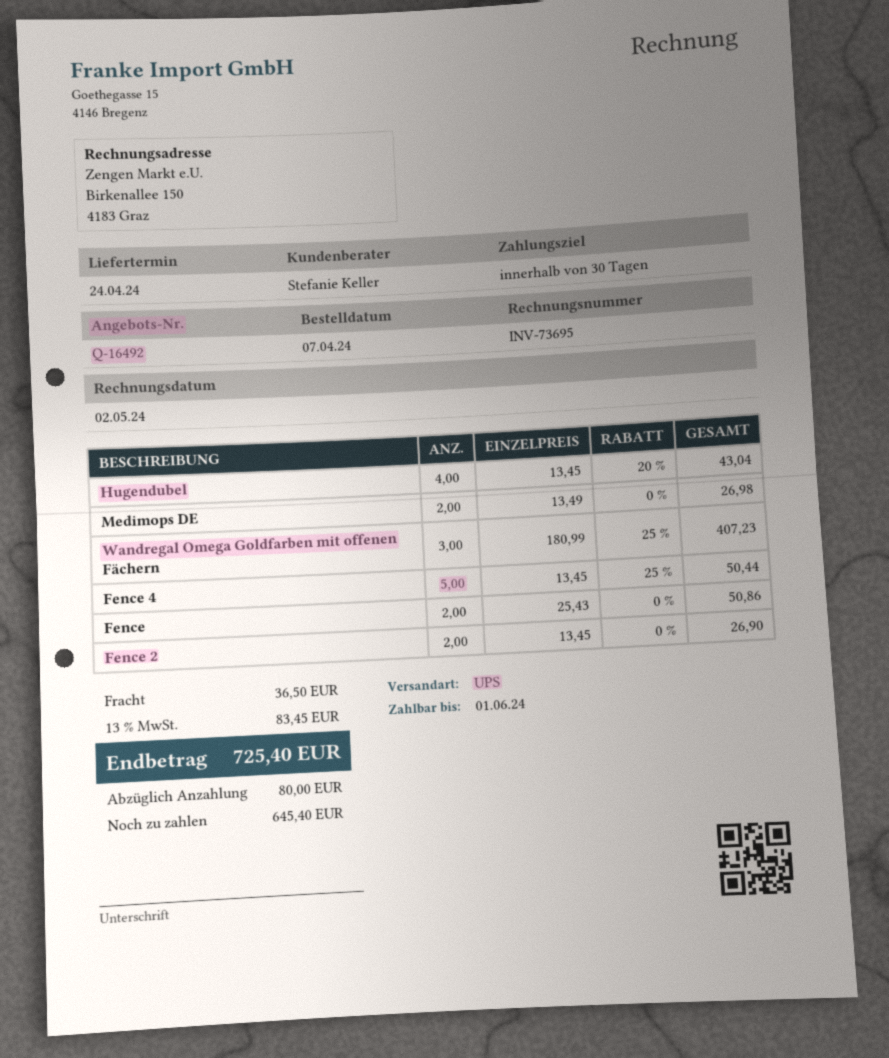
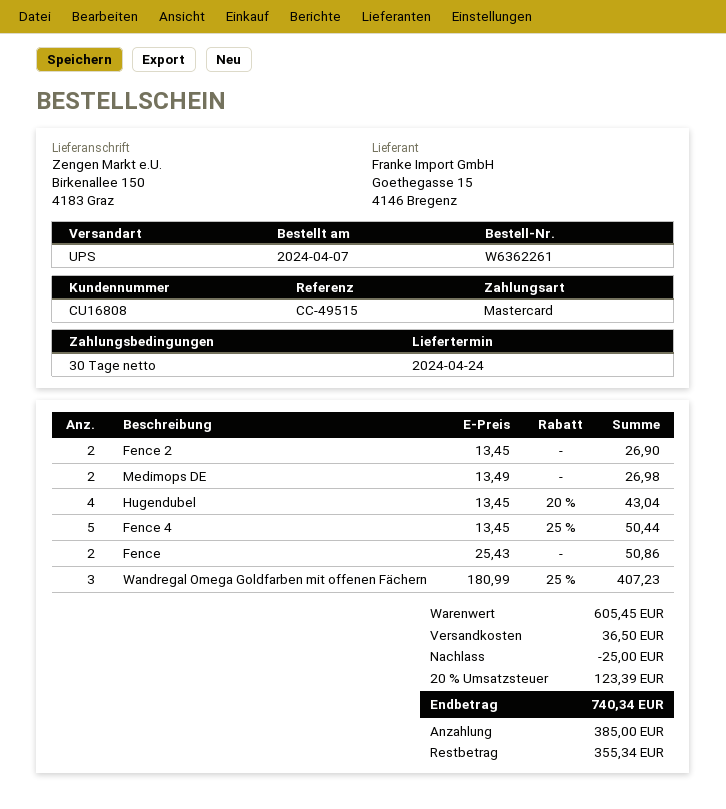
discount: none -> 25.00
tax: 13% = 83.45 -> 20% = 123.39
total: 725.40 -> 740.34
deposit: 80.00 -> 385.00
balance: 645.40 -> 355.34

